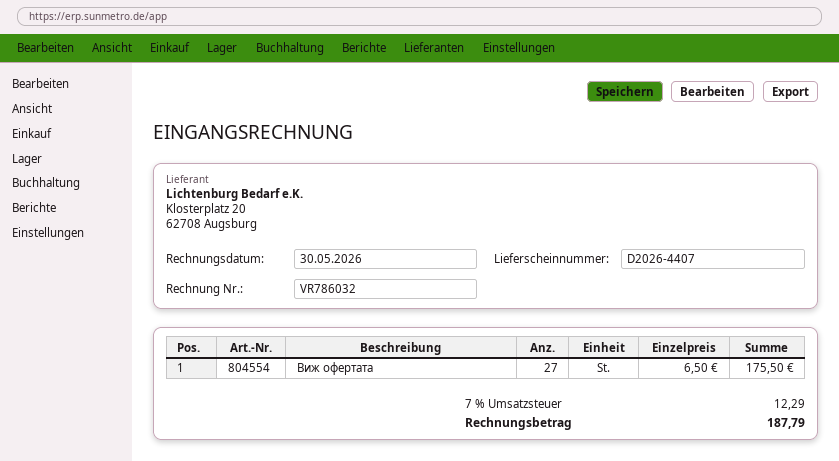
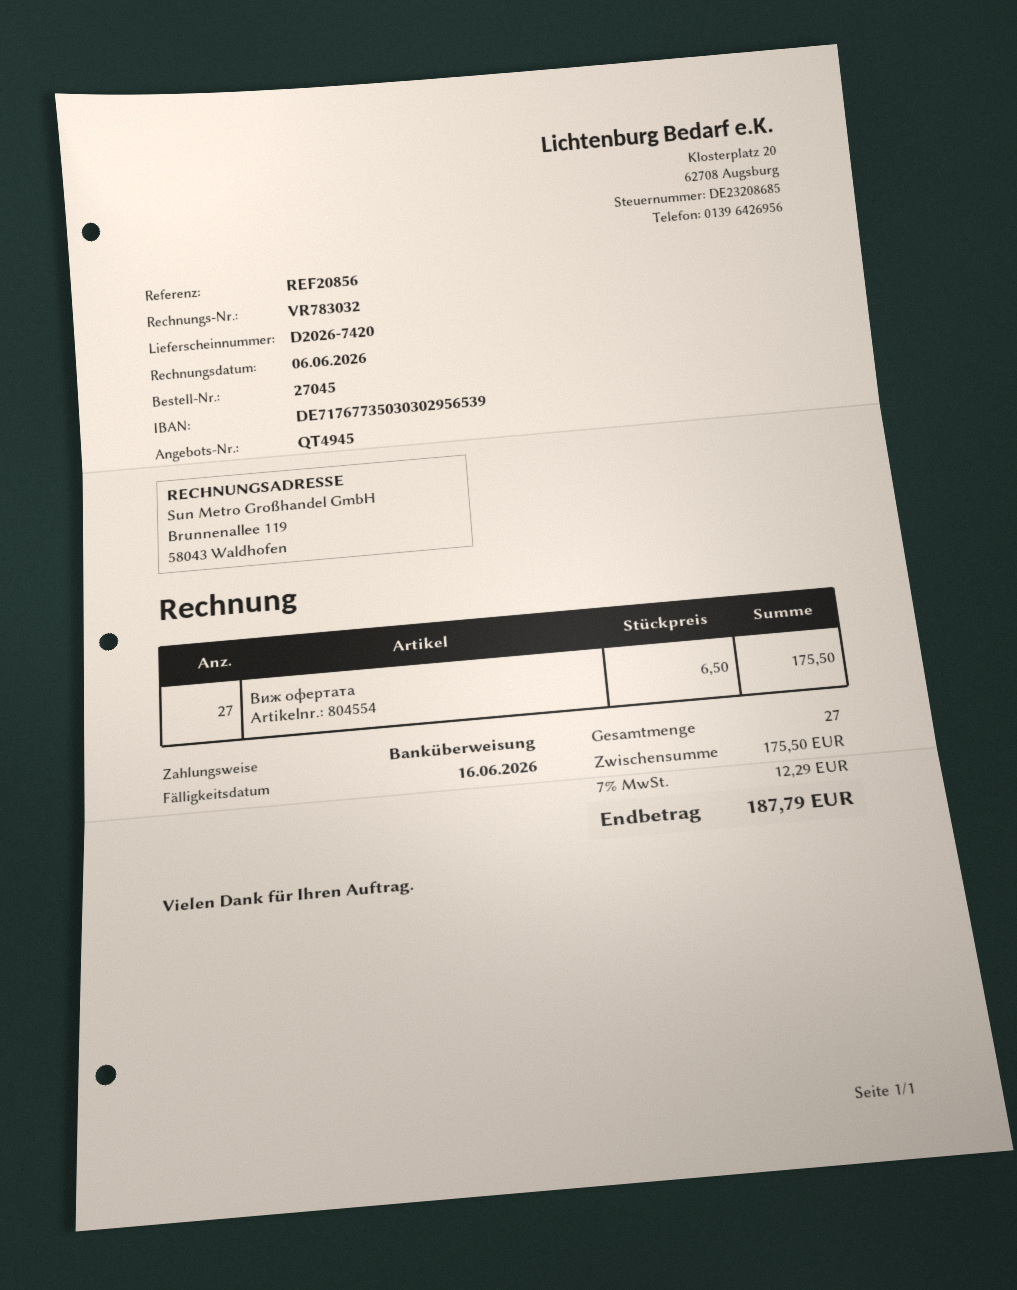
delivery note number: D2026-4407 -> D2026-7420
invoice number: VR786032 -> VR783032
invoice date: 2026-05-30 -> 2026-06-06

